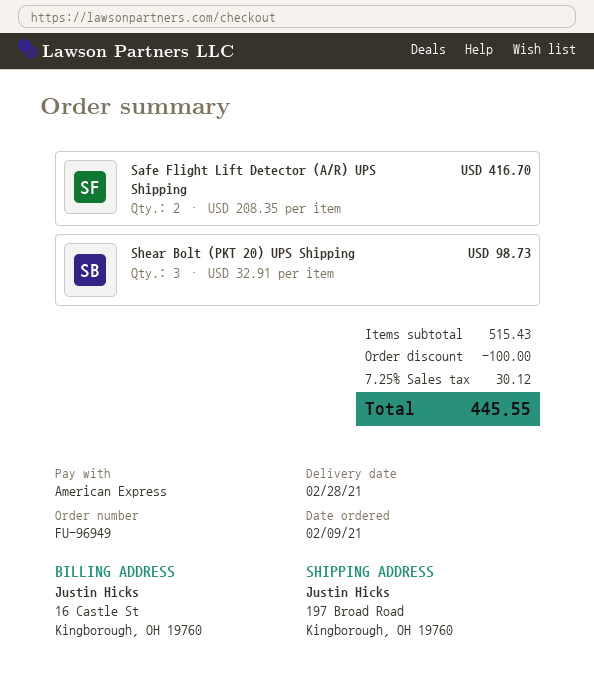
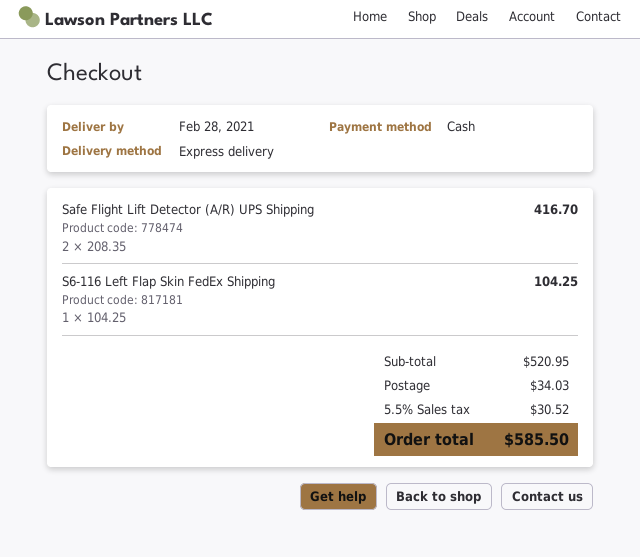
payment method: American Express -> cash
Shear Bolt (PKT 20) UPS Shipping: 3 x 32.91 = 98.73 -> none
S6-116 Left Flap Skin FedEx Shipping: none -> 1 x 104.25 = 104.25
subtotal: 515.43 -> 520.95
discount: 100.00 -> none
shipping: none -> 34.03
tax: 7.25% = 30.12 -> 5.5% = 30.52
total: 445.55 -> 585.50

